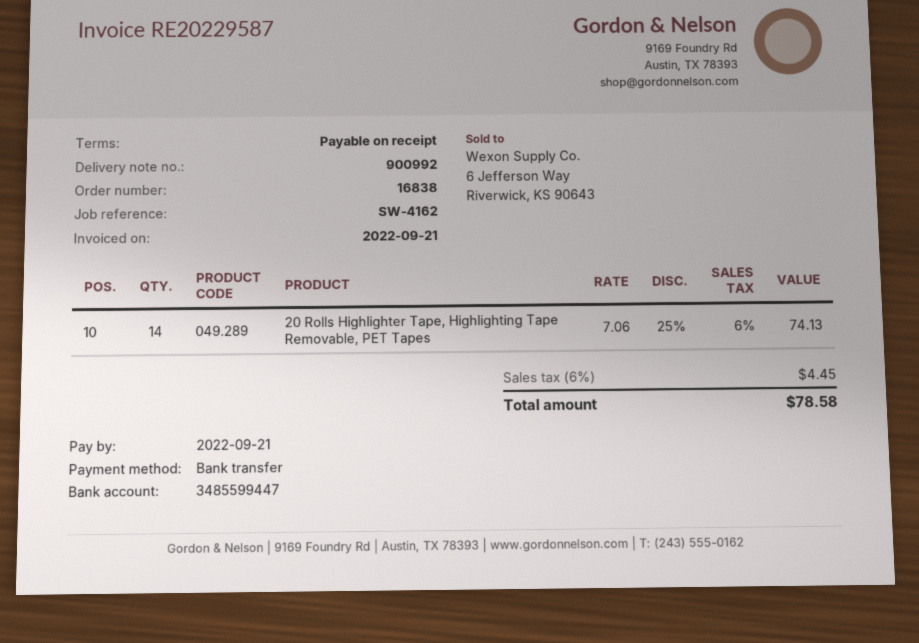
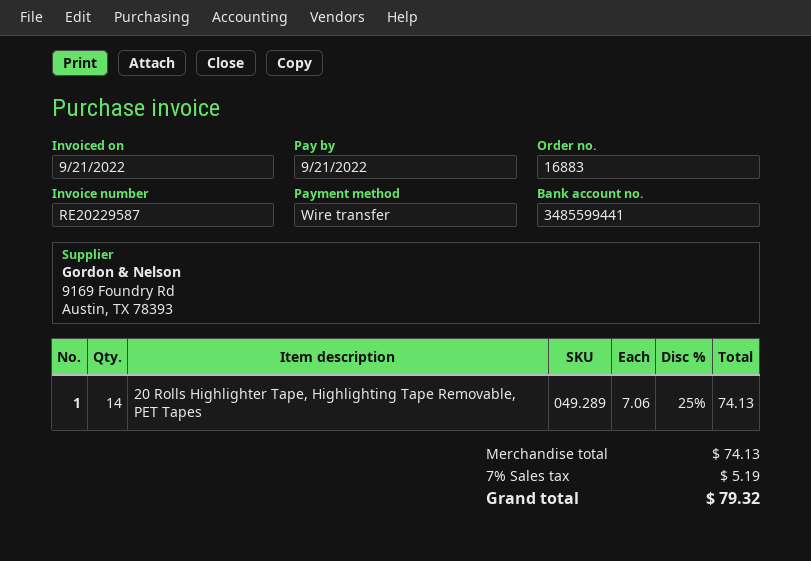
order number: 16838 -> 16883
bank account: 3485599447 -> 3485599441
tax: 6% = 4.45 -> 7% = 5.19
total: 78.58 -> 79.32

